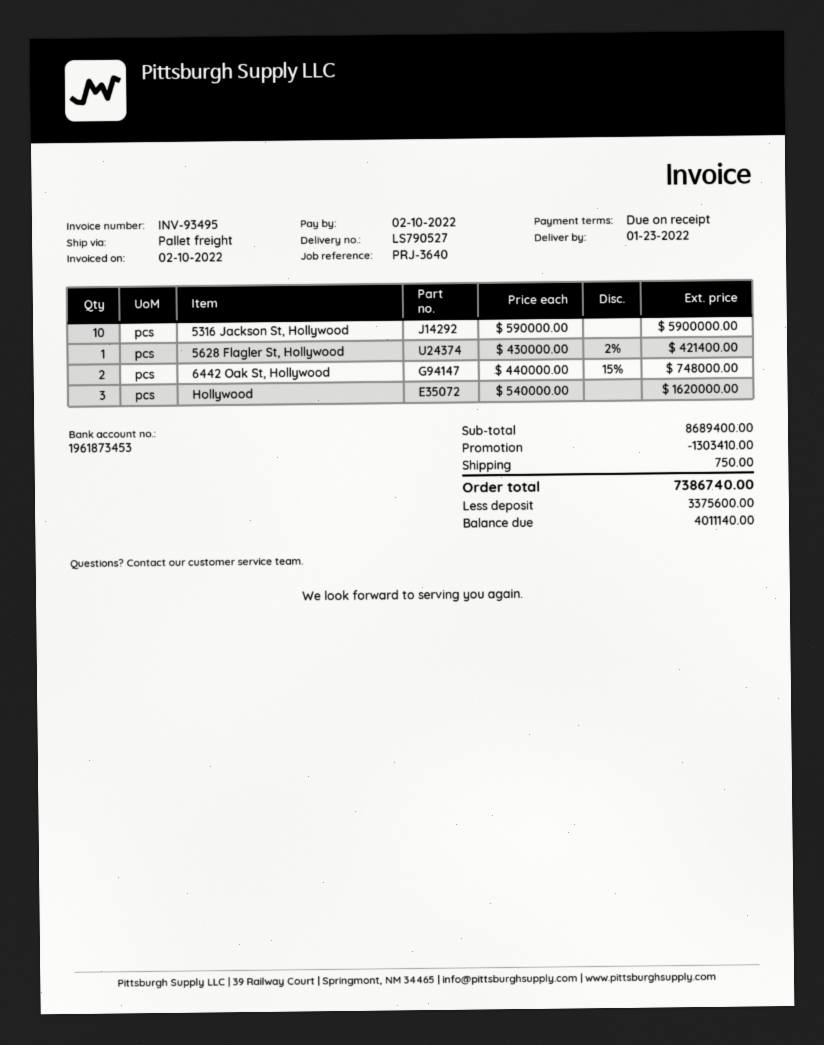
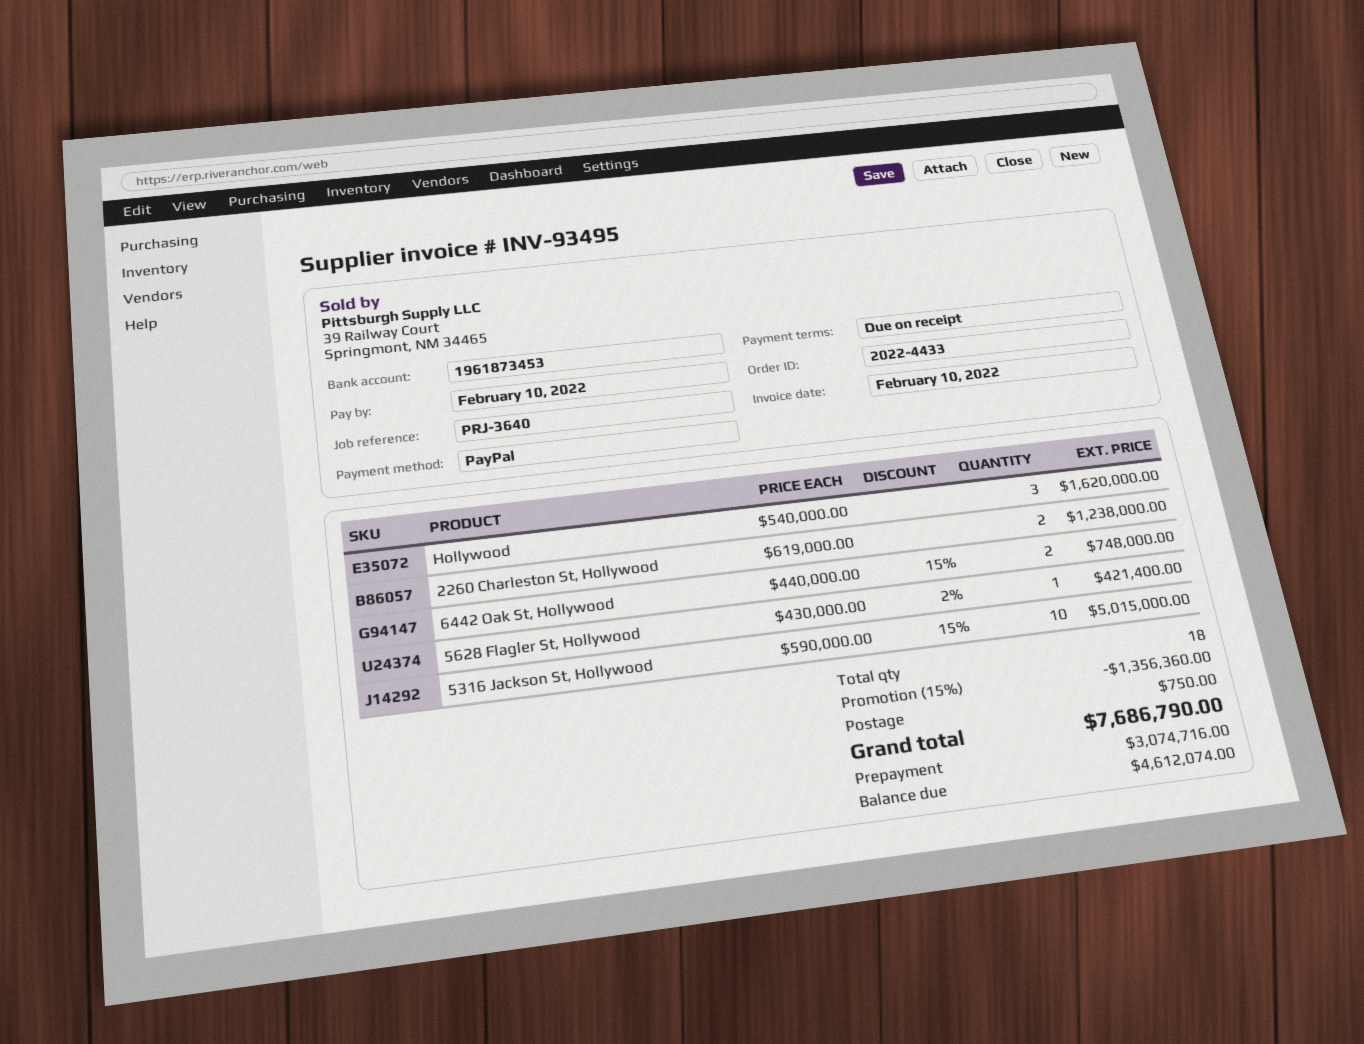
5316 Jackson St, Hollywood: 10 x 590000.00 = 5900000.00 -> 10 x 590000.00 - 15% = 5015000.00
2260 Charleston St, Hollywood: none -> 2 x 619000.00 = 1238000.00
discount: 1303410.00 -> 1356360.00
total: 7386740.00 -> 7686790.00
deposit: 3375600.00 -> 3074716.00
balance: 4011140.00 -> 4612074.00

